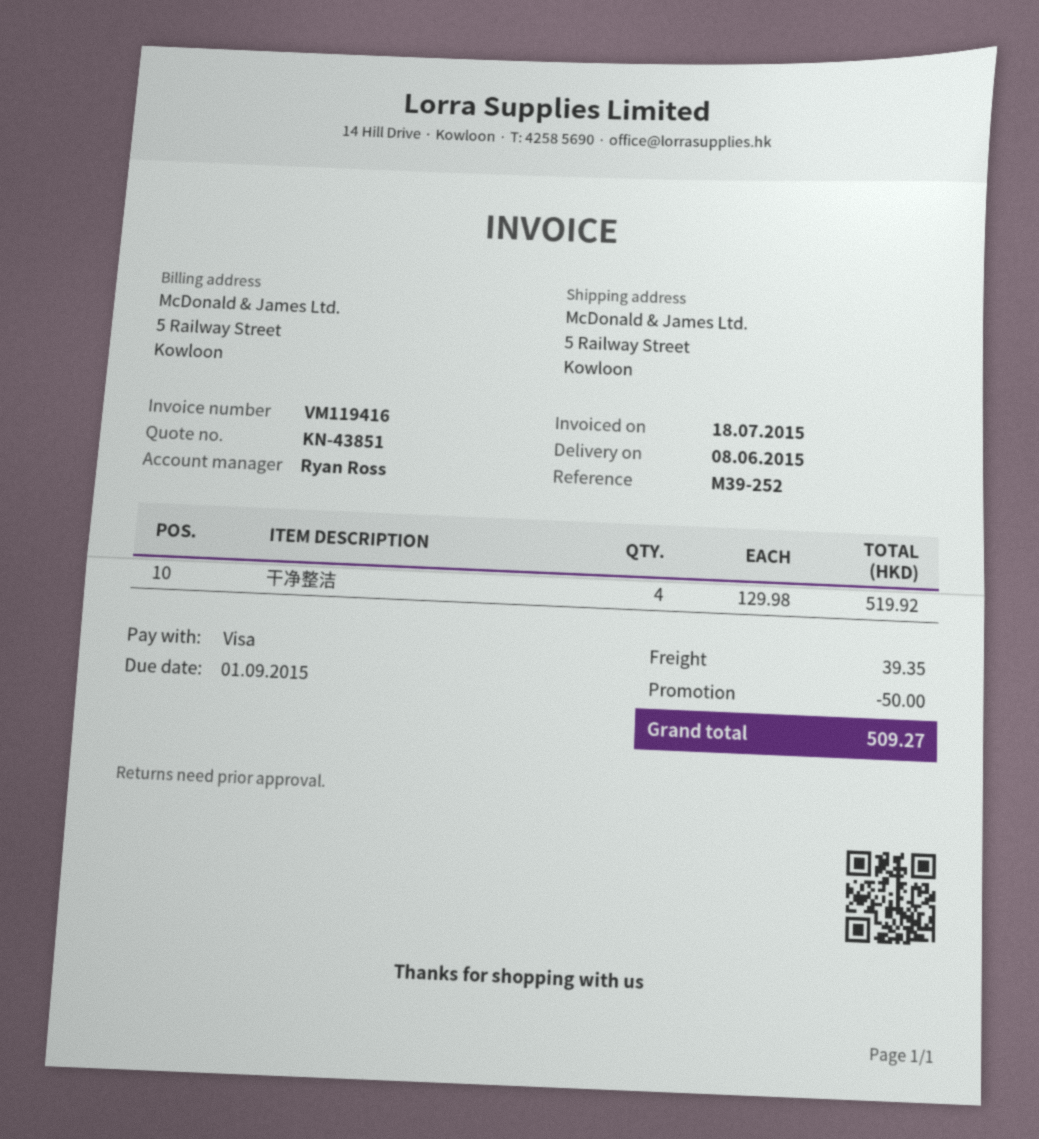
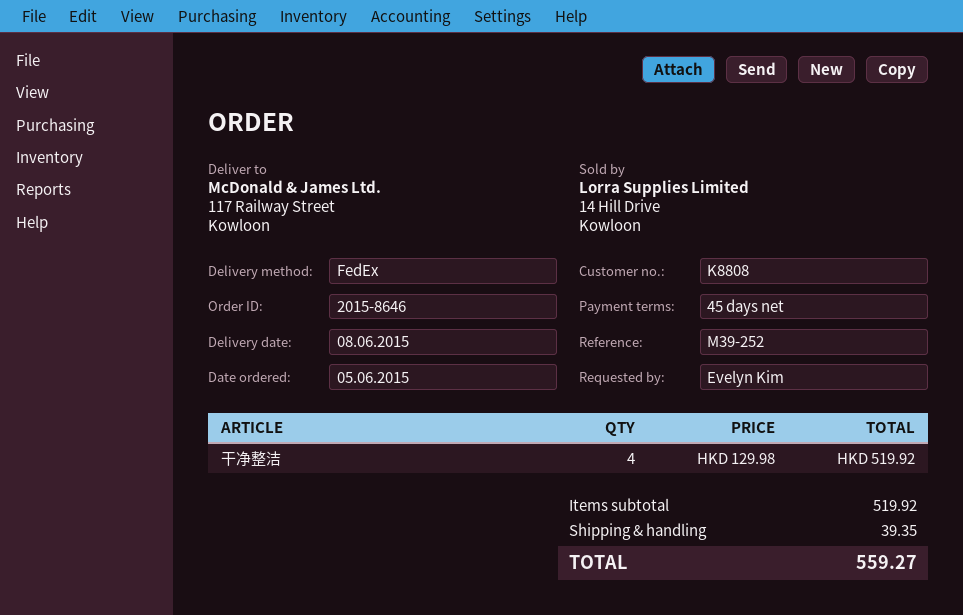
ship to: 5 Railway Street, Kowloon -> 117 Railway Street, Kowloon
discount: 50.00 -> none
total: 509.27 -> 559.27

